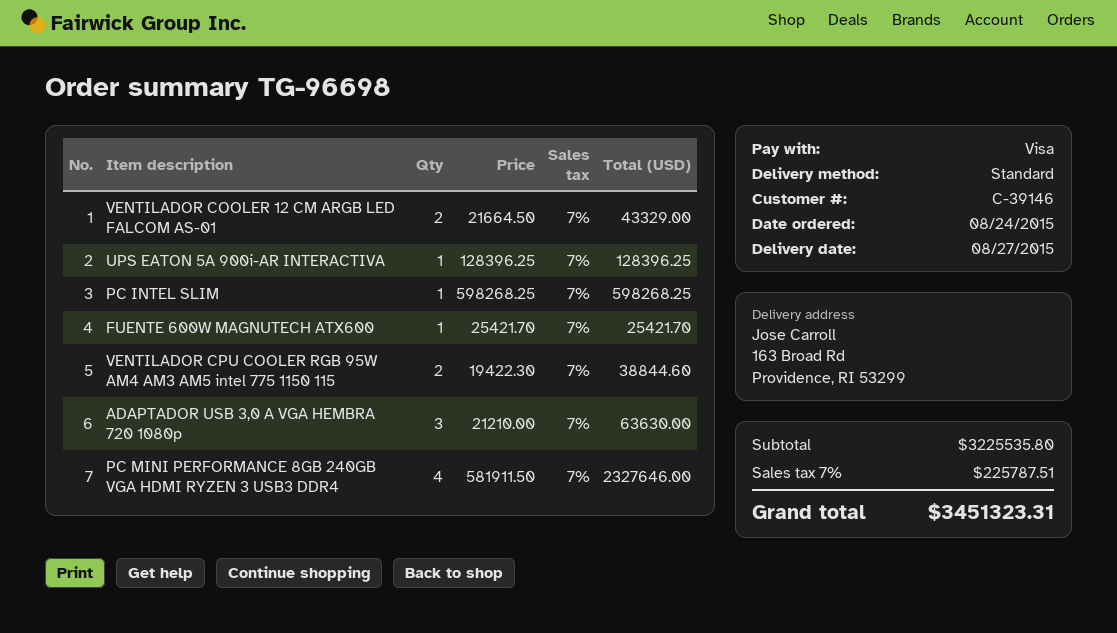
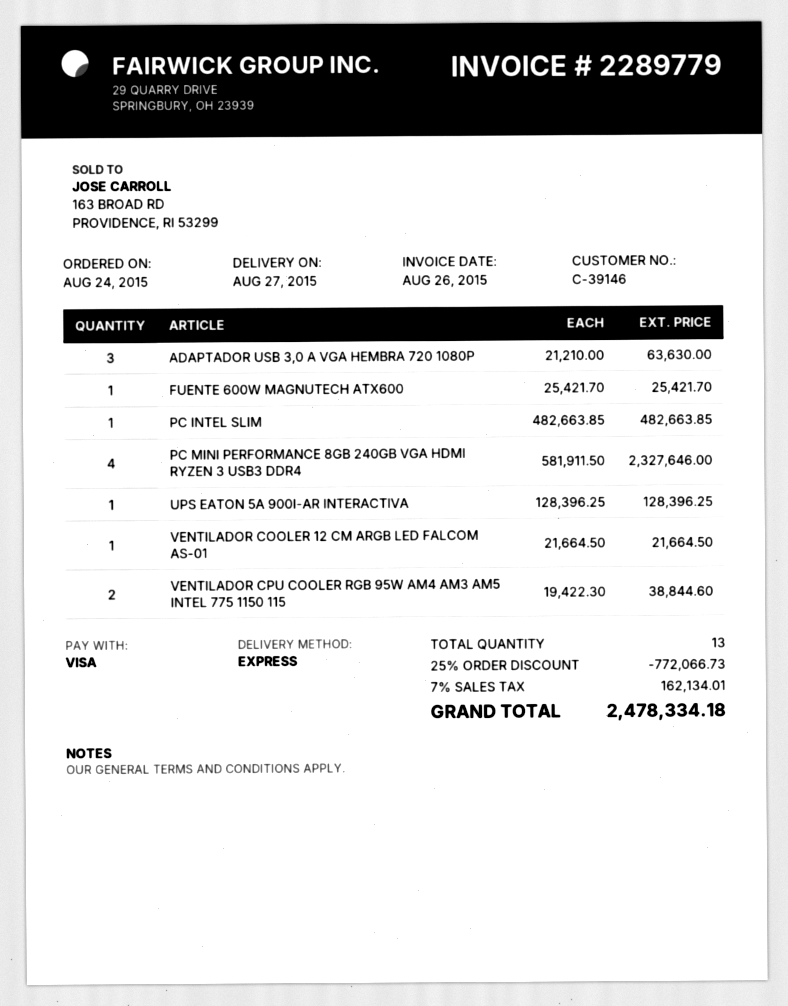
shipping method: standard -> express
VENTILADOR COOLER 12 CM ARGB LED FALCOM AS-01: 2 x 21664.50 = 43329.00 -> 1 x 21664.50 = 21664.50
PC INTEL SLIM: 1 x 598268.25 = 598268.25 -> 1 x 482663.85 = 482663.85
discount: none -> 25% = 772066.73
tax: 7% = 225787.51 -> 7% = 162134.01
total: 3451323.31 -> 2478334.18

